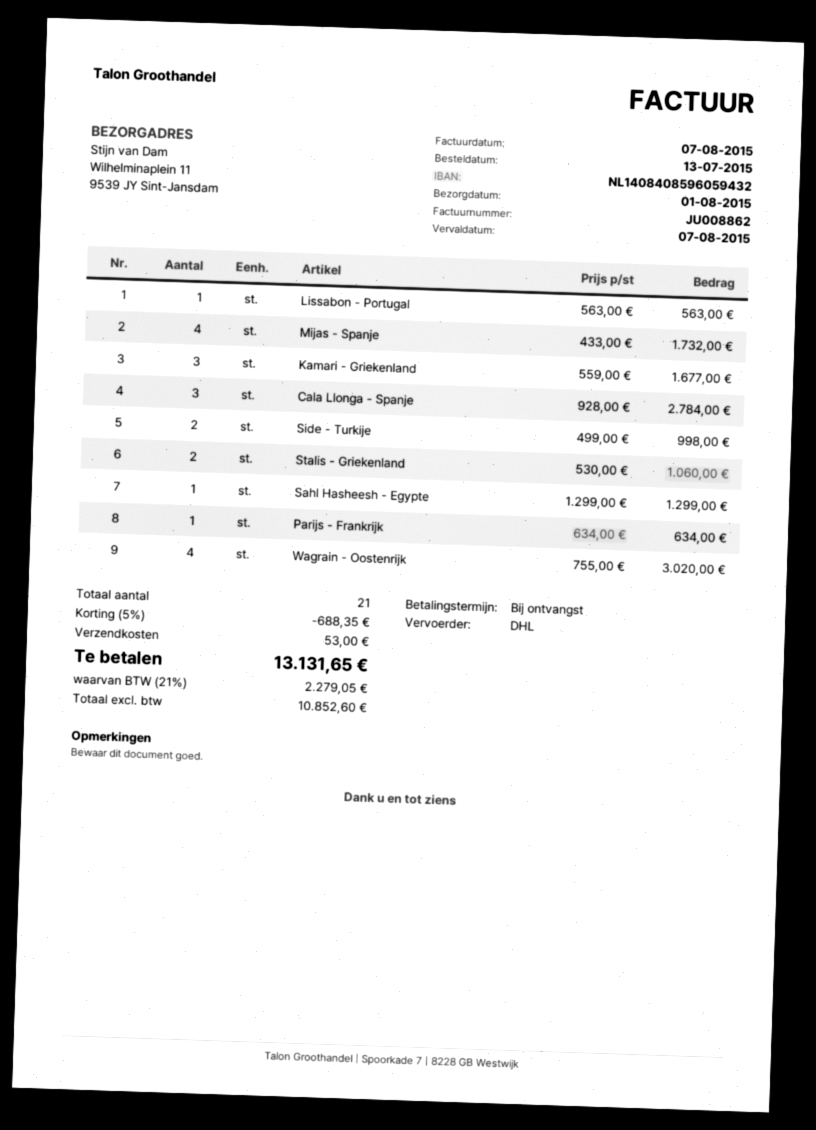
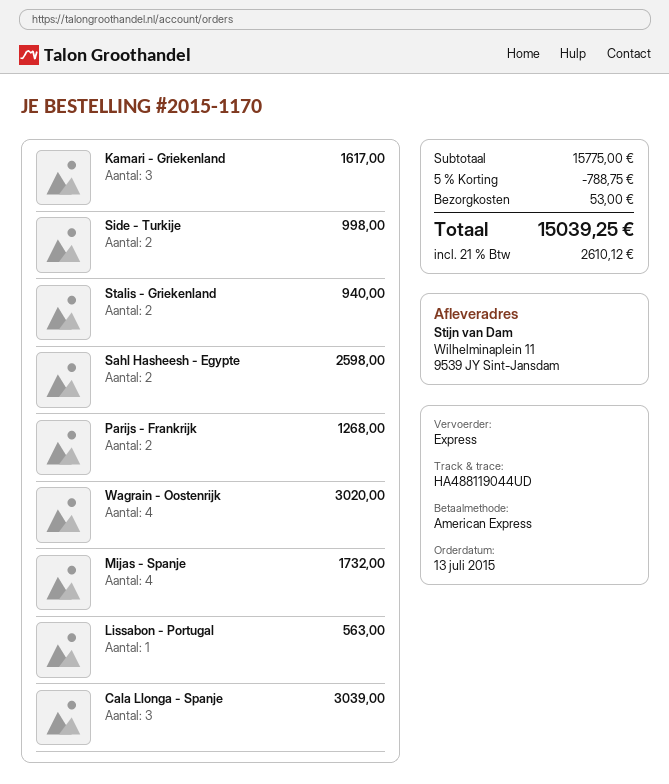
shipping method: DHL -> express
Kamari - Griekenland: 3 for 1677.00 -> 3 for 1617.00
Cala Llonga - Spanje: 3 for 2784.00 -> 3 for 3039.00
Stalis - Griekenland: 2 for 1060.00 -> 2 for 940.00
Sahl Hasheesh - Egypte: 1 for 1299.00 -> 2 for 2598.00
Parijs - Frankrijk: 1 for 634.00 -> 2 for 1268.00
discount: 5% = 688.35 -> 5% = 788.75
tax: 21% = 2279.05 -> 21% = 2610.12
total: 13131.65 -> 15039.25

